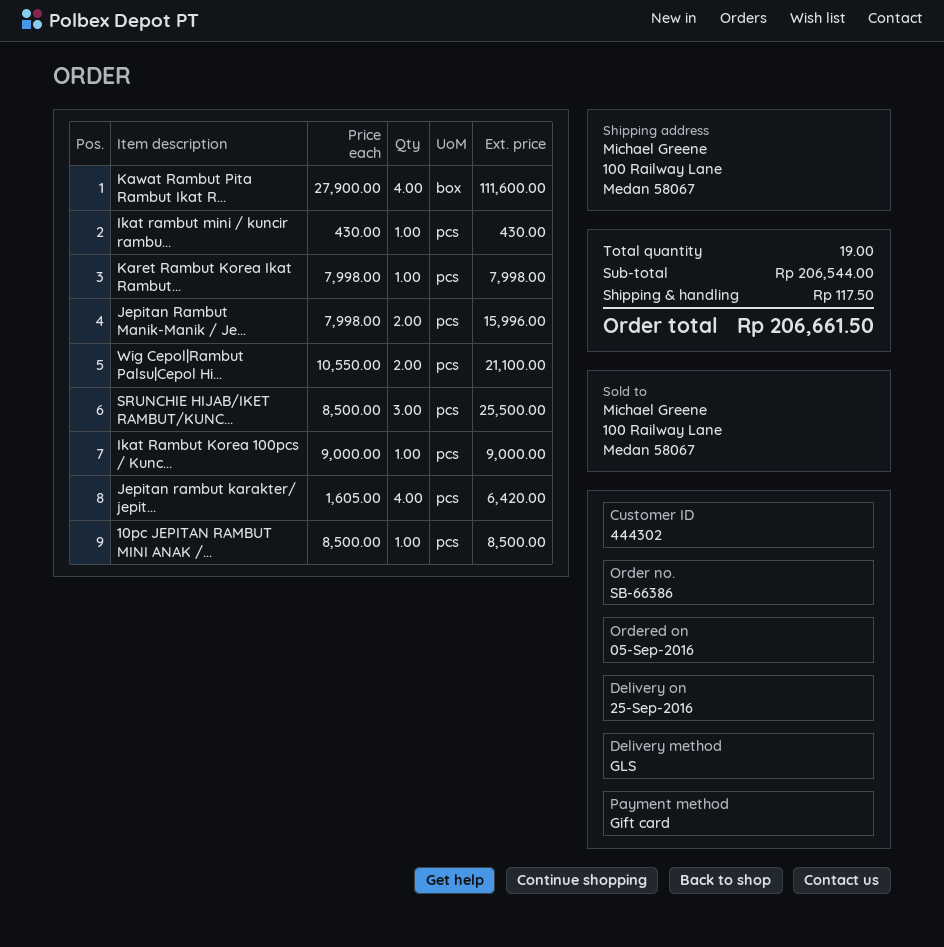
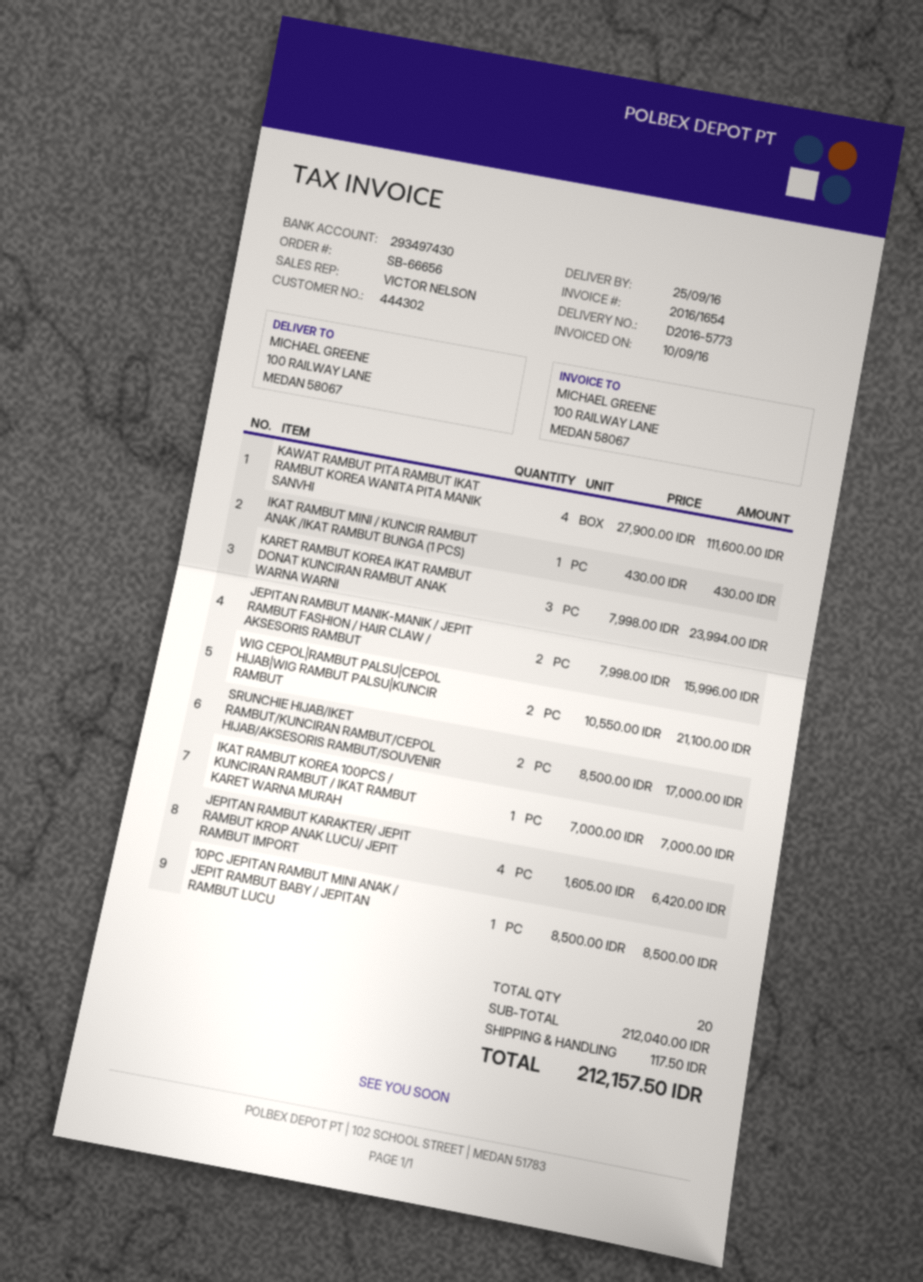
order number: SB-66386 -> SB-66656
Karet Rambut Korea Ikat Rambut...: 1 x 7998.00 = 7998.00 -> 3 x 7998.00 = 23994.00
SRUNCHIE HIJAB/IKET RAMBUT/KUNC...: 3 x 8500.00 = 25500.00 -> 2 x 8500.00 = 17000.00
Ikat Rambut Korea 100pcs / Kunc...: 1 x 9000.00 = 9000.00 -> 1 x 7000.00 = 7000.00
total quantity: 19 -> 20
subtotal: 206544.00 -> 212040.00
total: 206661.50 -> 212157.50

